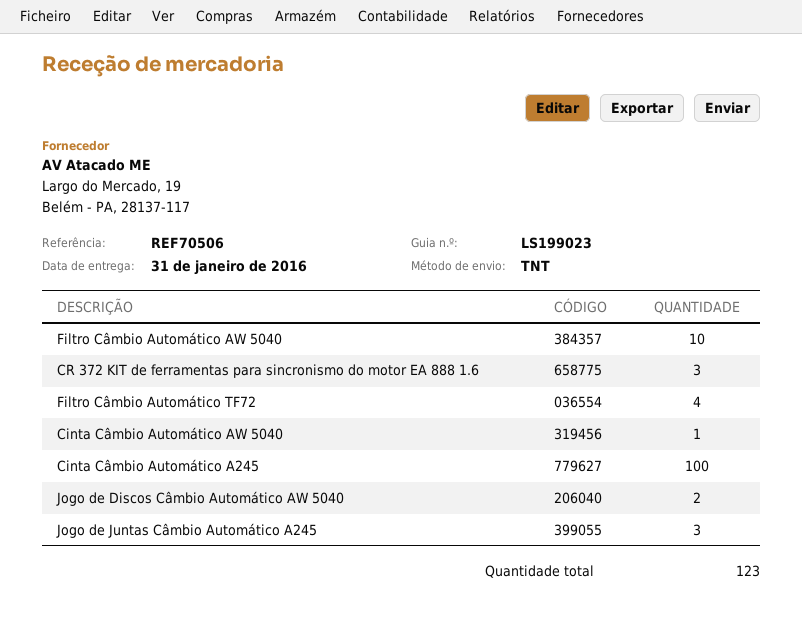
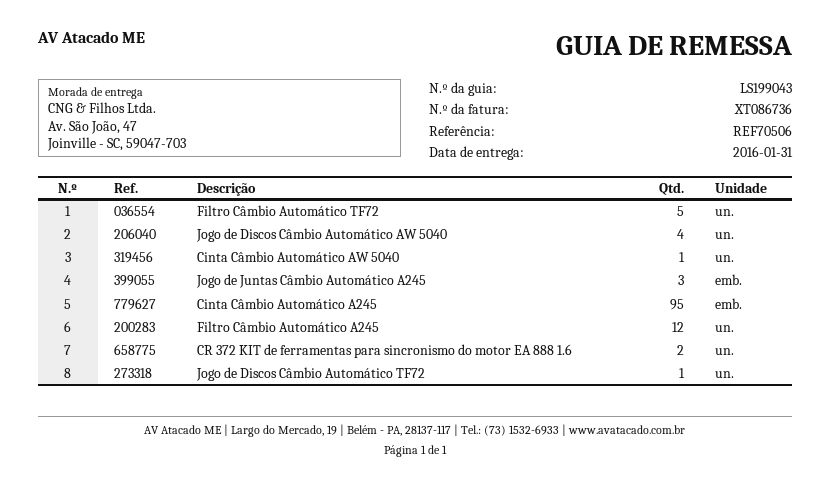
delivery note number: LS199023 -> LS199043
Filtro Câmbio Automático AW 5040: 10 -> none
CR 372 KIT de ferramentas para sincronismo do motor EA 888 1.6: 3 -> 2
Filtro Câmbio Automático TF72: 4 -> 5
Cinta Câmbio Automático A245: 100 -> 95
Jogo de Discos Câmbio Automático AW 5040: 2 -> 4
Filtro Câmbio Automático A245: none -> 12
Jogo de Discos Câmbio Automático TF72: none -> 1

